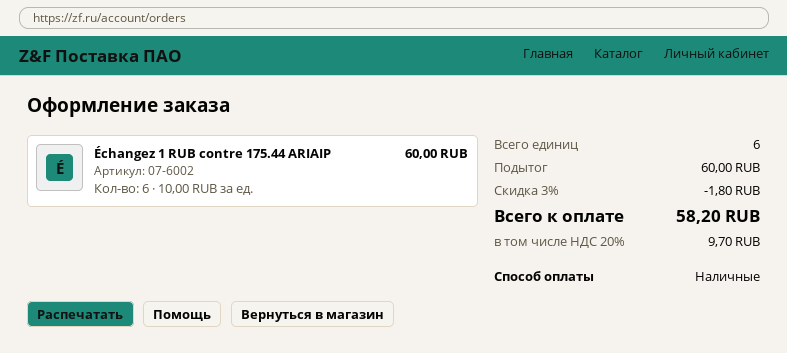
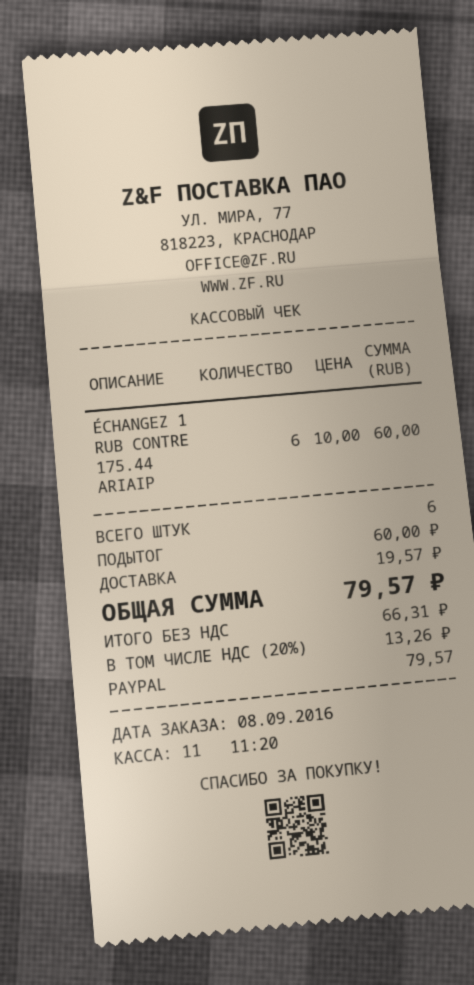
payment method: cash -> PayPal
discount: 3% = 1.80 -> none
shipping: none -> 19.57
tax: 20% = 9.70 -> 20% = 13.26
total: 58.20 -> 79.57

